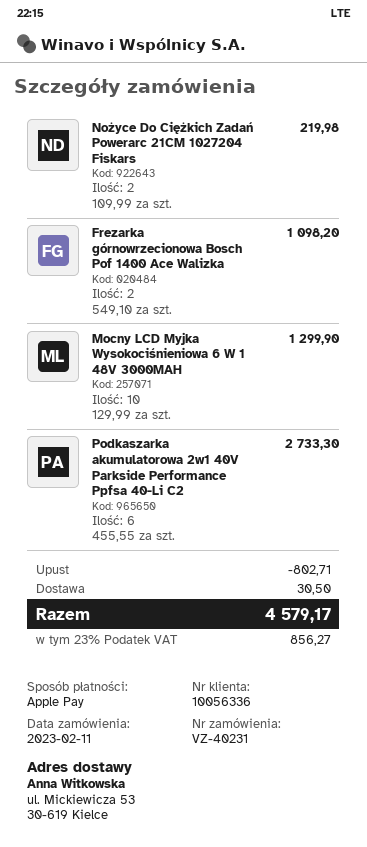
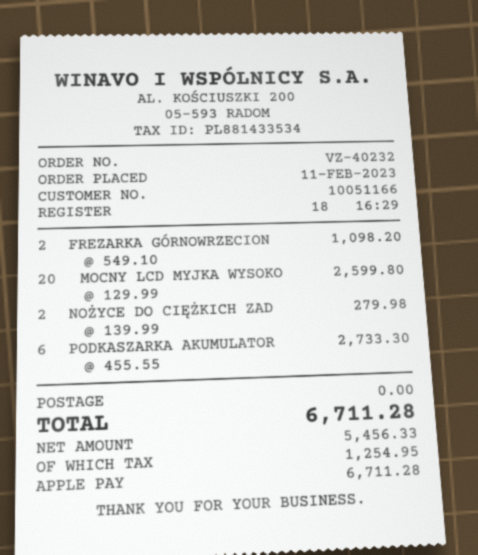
order number: VZ-40231 -> VZ-40232
customer number: 10056336 -> 10051166
Nożyce Do Ciężkich Zadań Powerarc 21CM 1027204 Fiskars: 2 x 109.99 = 219.98 -> 2 x 139.99 = 279.98
Mocny LCD Myjka Wysokociśnieniowa 6 W 1 48V 3000MAH: 10 x 129.99 = 1299.90 -> 20 x 129.99 = 2599.80
discount: 802.71 -> none
shipping: 30.50 -> 0.00
tax: 856.27 -> 1254.95
total: 4579.17 -> 6711.28

